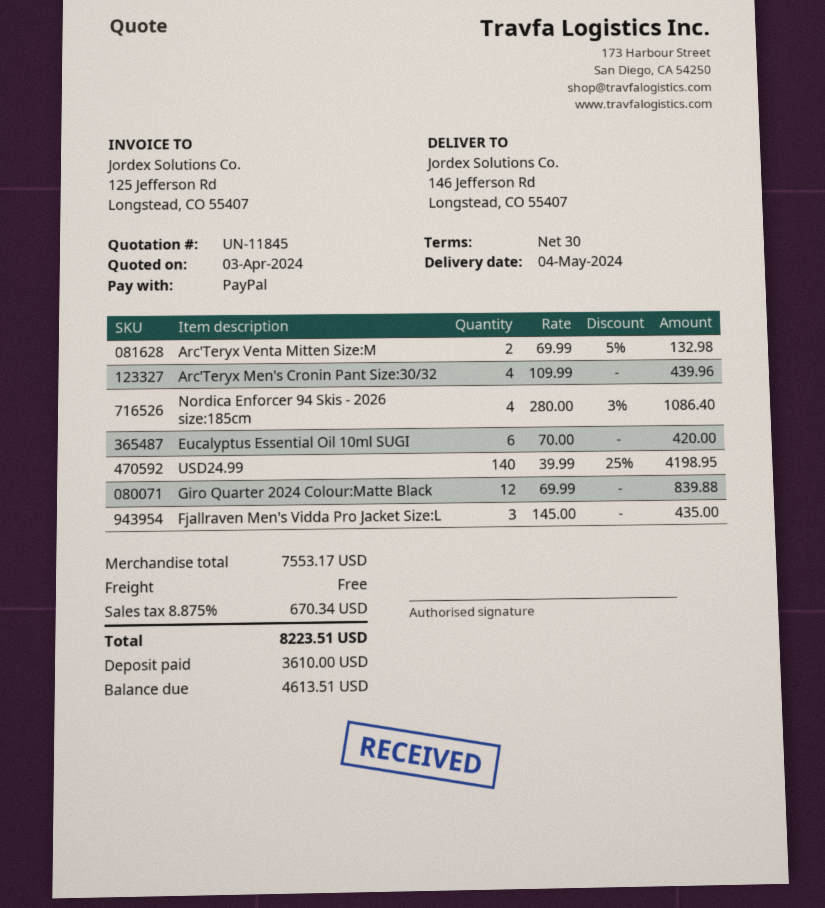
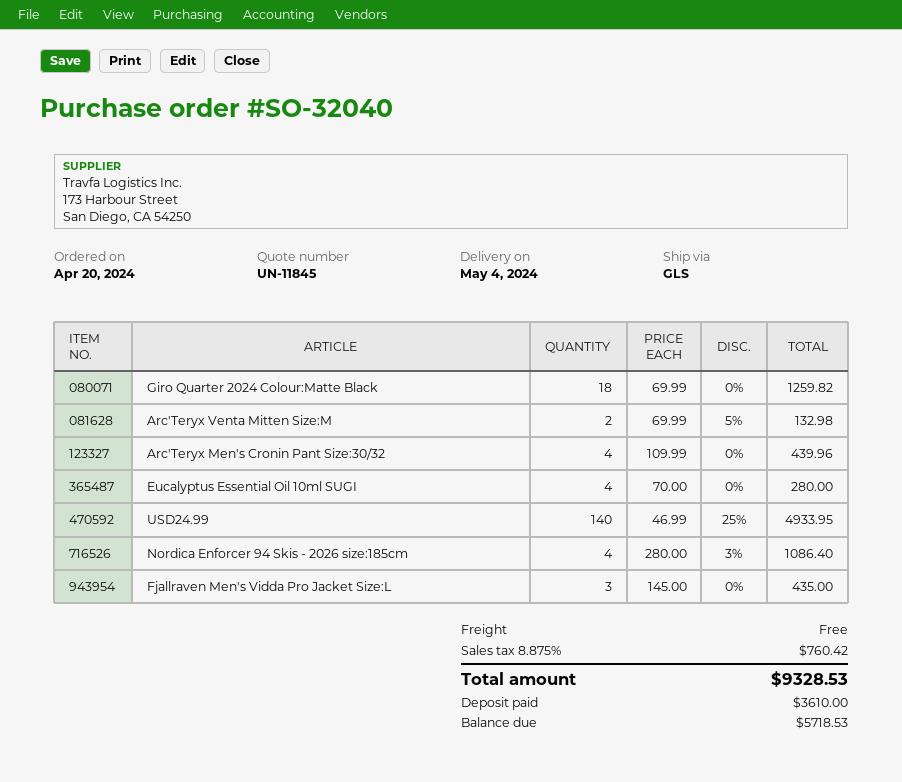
Eucalyptus Essential Oil 10ml SUGI: 6 x 70.00 = 420.00 -> 4 x 70.00 = 280.00
USD24.99: 140 x 39.99 - 25% = 4198.95 -> 140 x 46.99 - 25% = 4933.95
Giro Quarter 2024 Colour:Matte Black: 12 x 69.99 = 839.88 -> 18 x 69.99 = 1259.82
tax: 8.875% = 670.34 -> 8.875% = 760.42
total: 8223.51 -> 9328.53
balance: 4613.51 -> 5718.53

